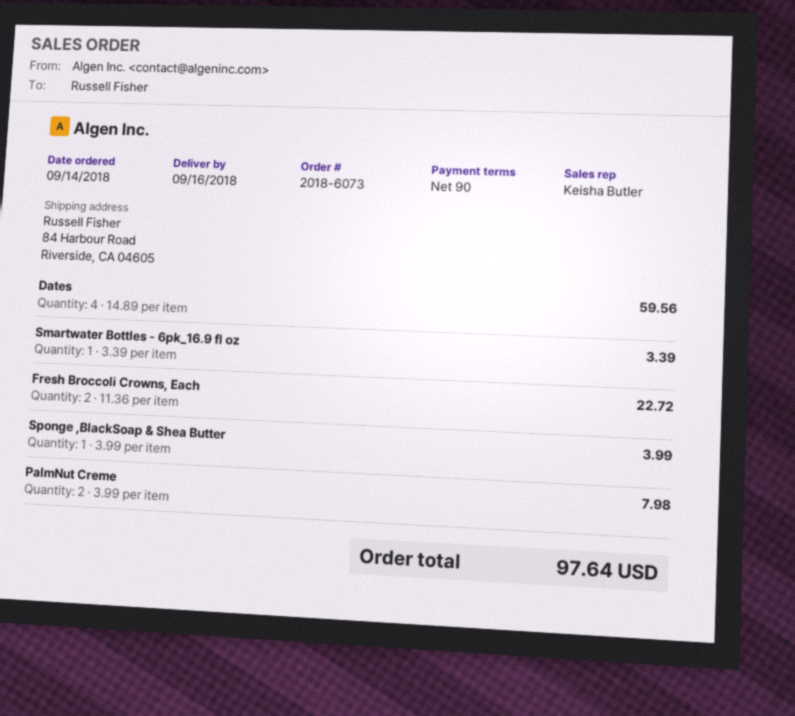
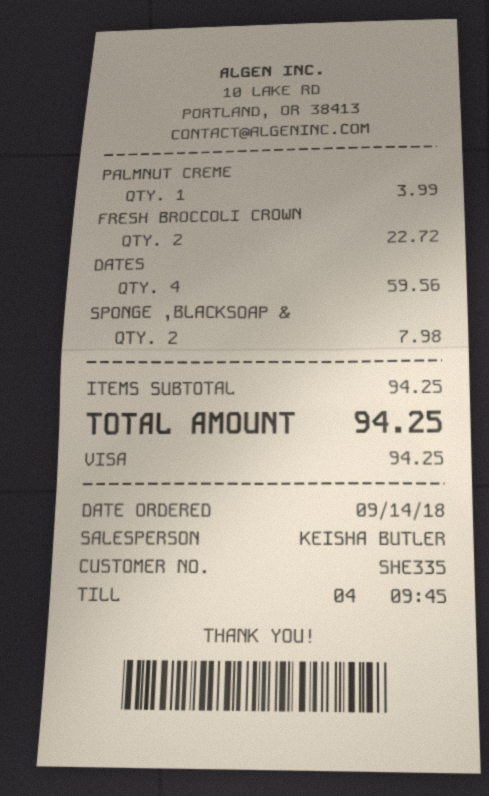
Smartwater Bottles - 6pk_16.9 fl oz: 1 for 3.39 -> none
Sponge ,BlackSoap & Shea Butter: 1 for 3.99 -> 2 for 7.98
PalmNut Creme: 2 for 7.98 -> 1 for 3.99
total: 97.64 -> 94.25

